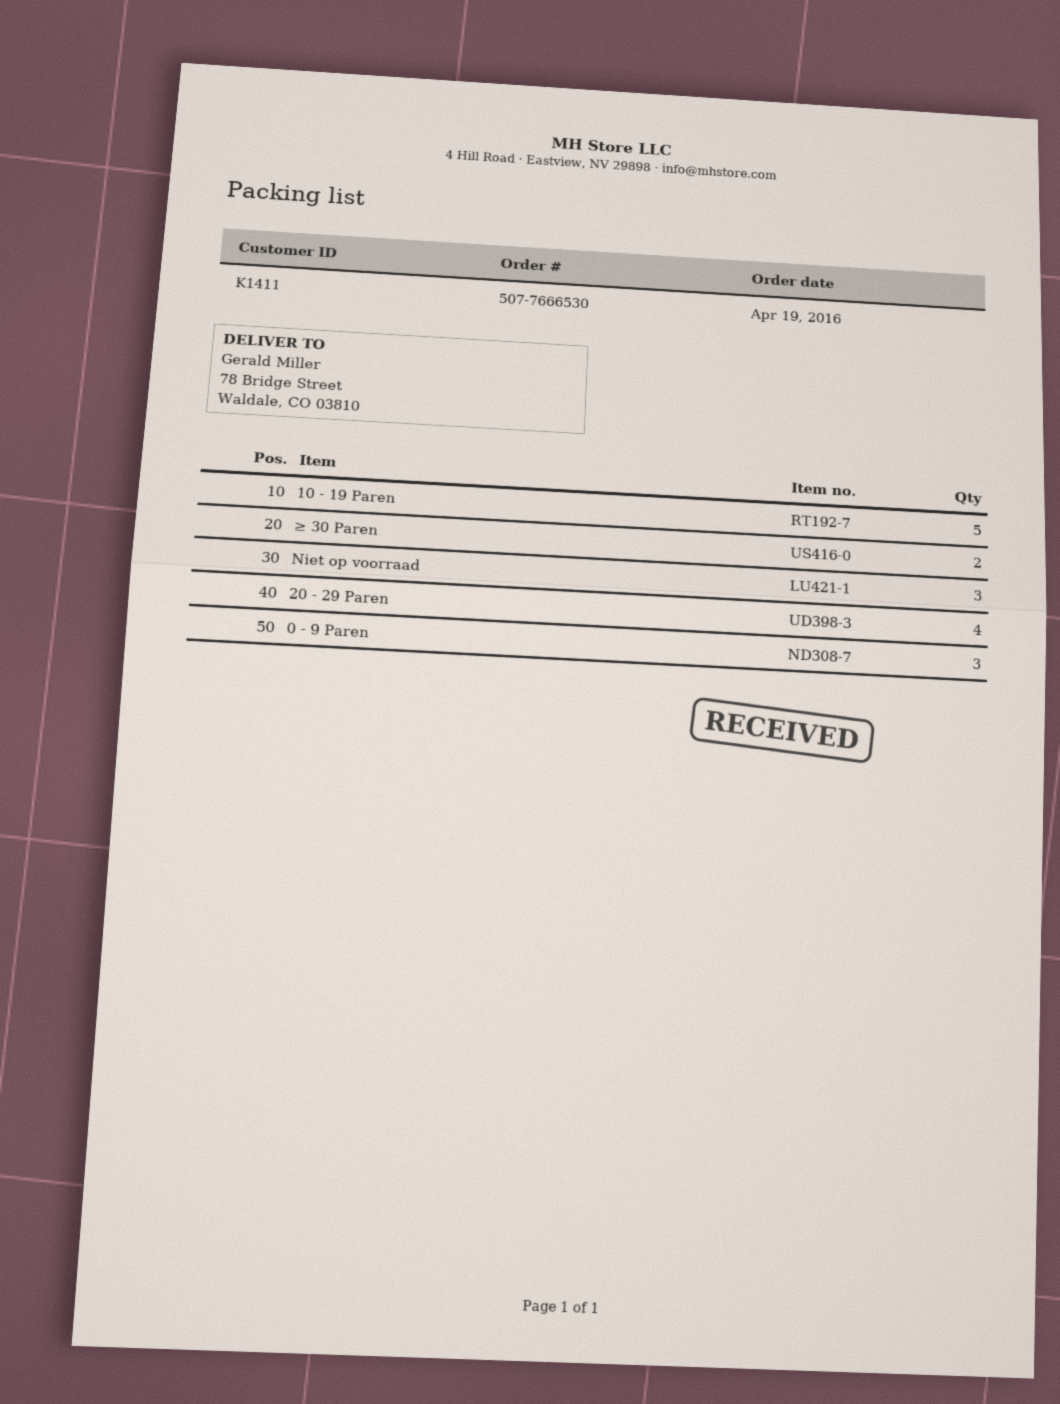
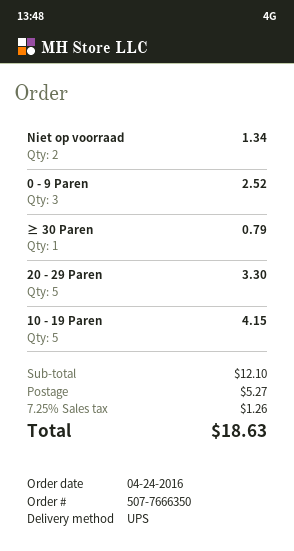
order number: 507-7666530 -> 507-7666350
order date: 2016-04-19 -> 2016-04-24
≥ 30 Paren: 2 -> 1
Niet op voorraad: 3 -> 2
20 - 29 Paren: 4 -> 5

